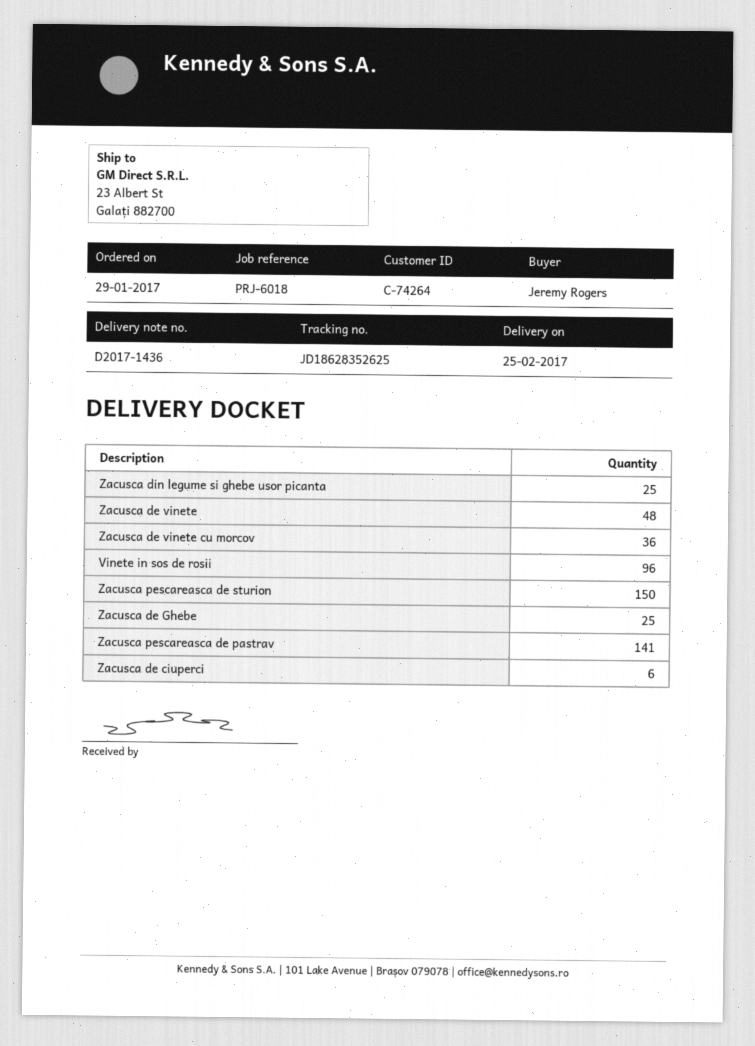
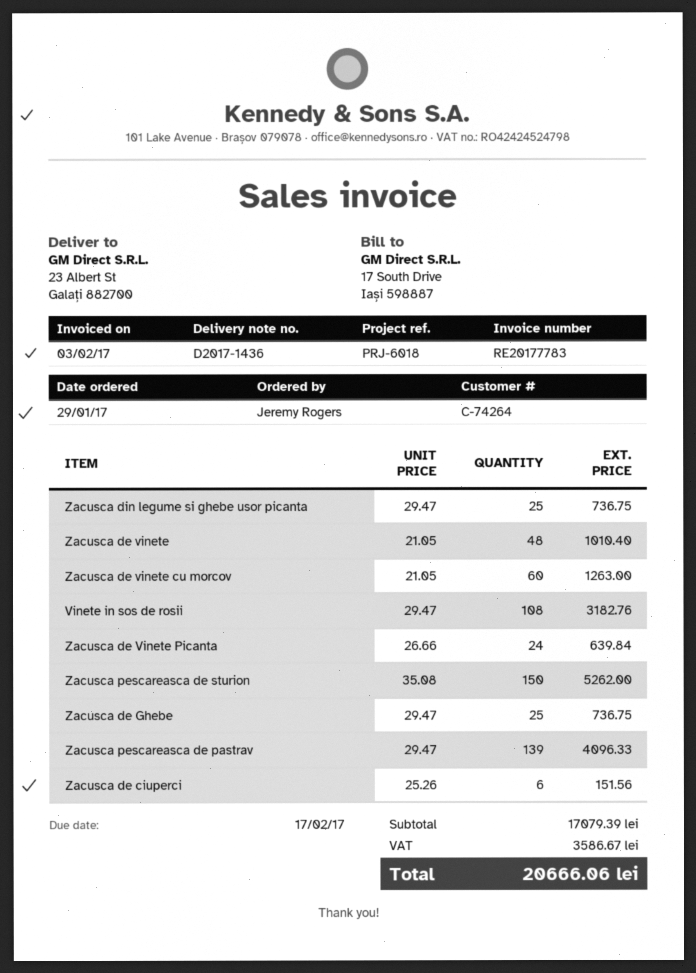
Zacusca de vinete cu morcov: 36 -> 60
Vinete in sos de rosii: 96 -> 108
Zacusca pescareasca de pastrav: 141 -> 139
Zacusca de Vinete Picanta: none -> 24

